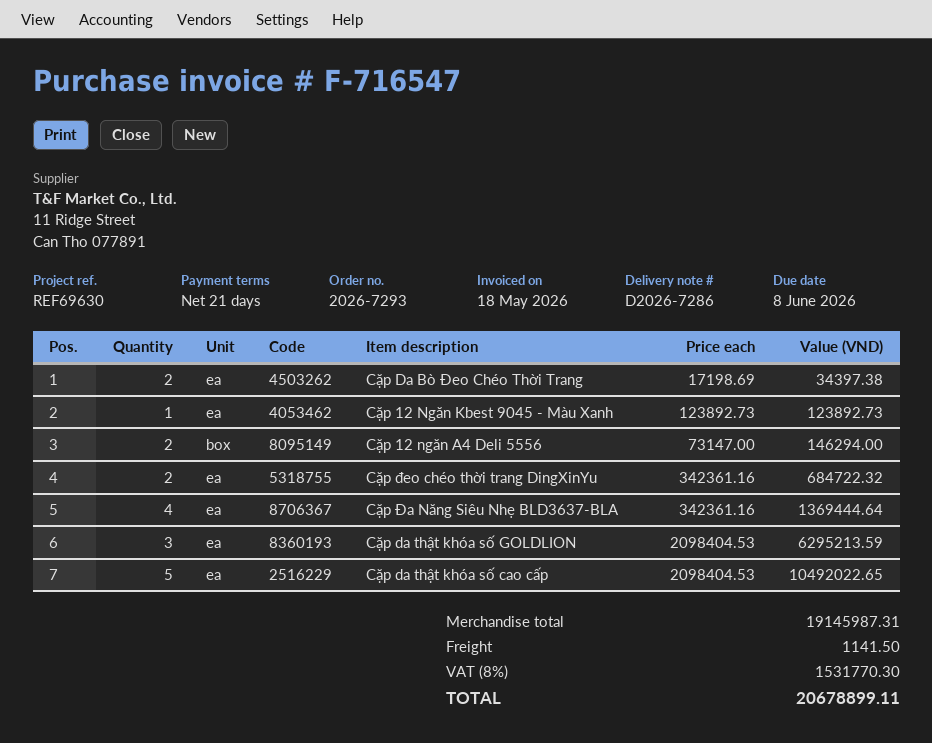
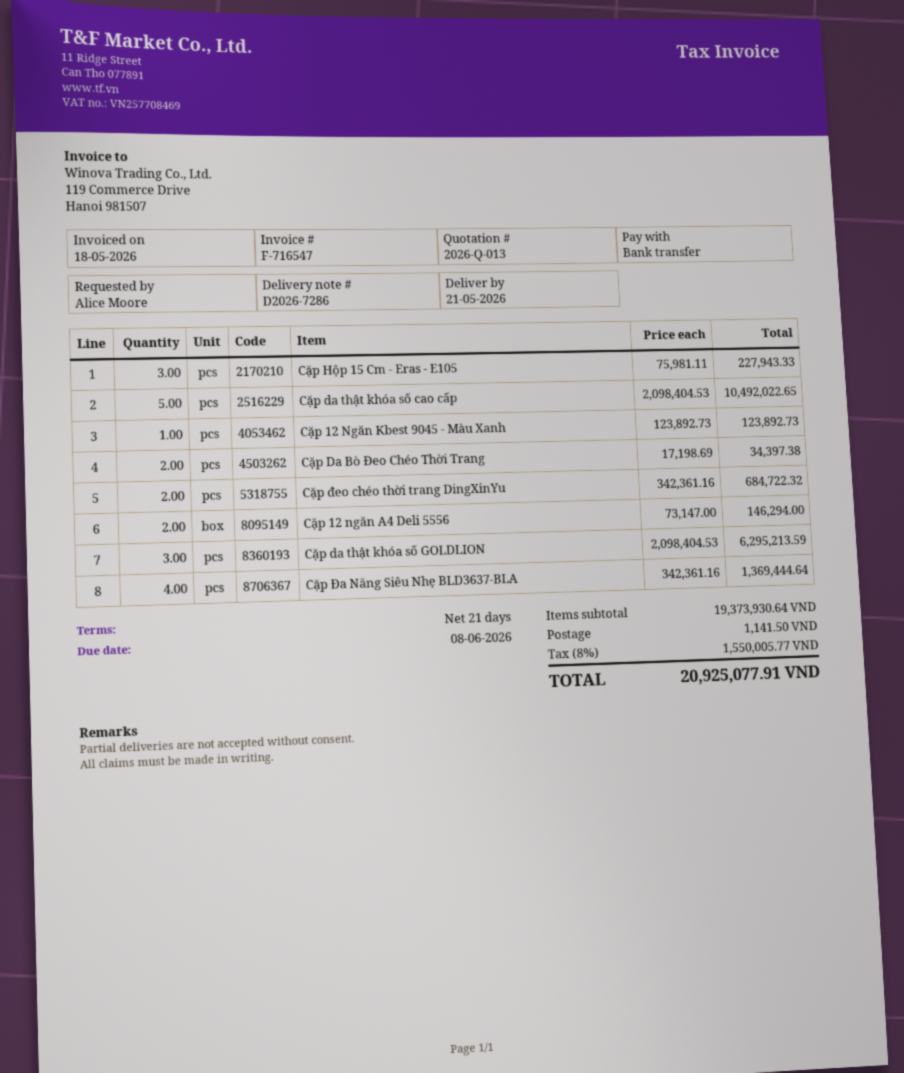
Cặp Hộp 15 Cm - Eras - E105: none -> 3 x 75981.11 = 227943.33
subtotal: 19145987.31 -> 19373930.64
tax: 8% = 1531770.30 -> 8% = 1550005.77
total: 20678899.11 -> 20925077.91

